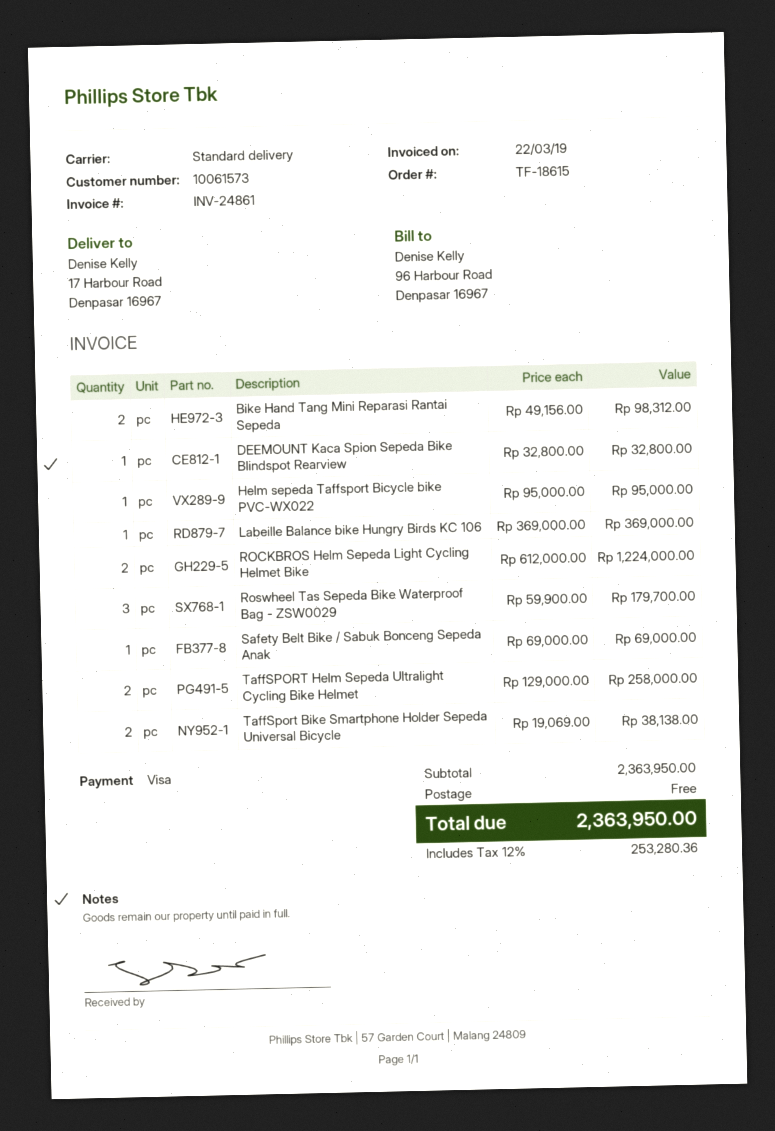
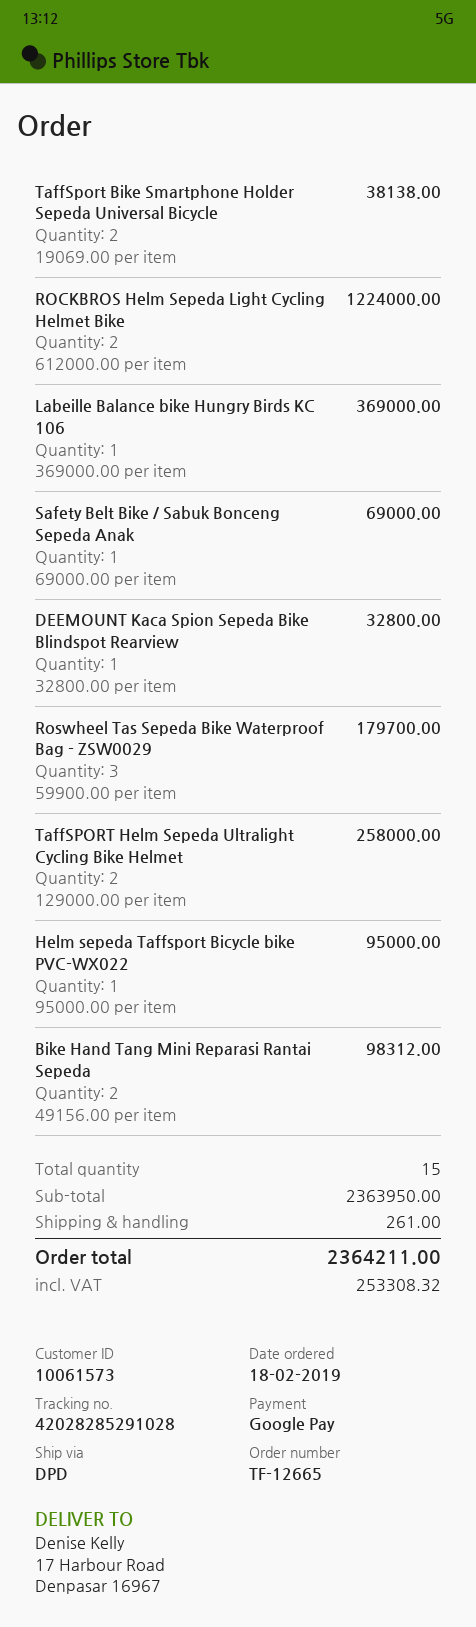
order number: TF-18615 -> TF-12665
payment method: Visa -> Google Pay
shipping method: standard -> DPD
shipping: 0.00 -> 261.00
tax: 253280.36 -> 253308.32
total: 2363950.00 -> 2364211.00

